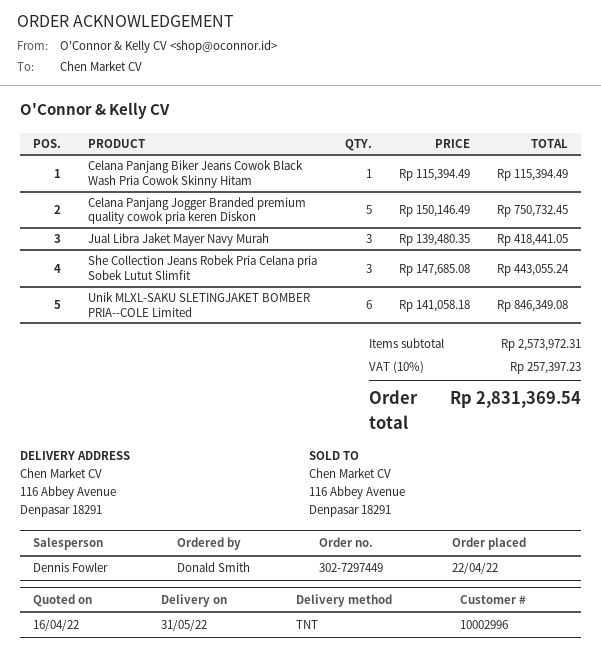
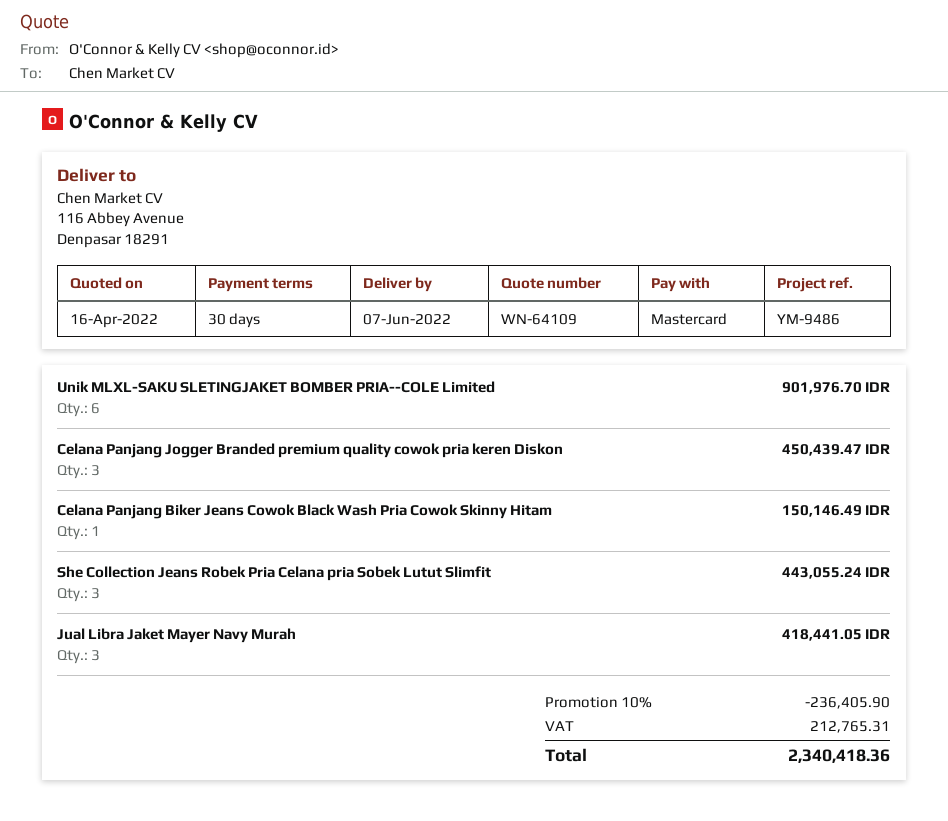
delivery date: 2022-05-31 -> 2022-06-07
Celana Panjang Biker Jeans Cowok Black Wash Pria Cowok Skinny Hitam: 1 for 115394.49 -> 1 for 150146.49
Celana Panjang Jogger Branded premium quality cowok pria keren Diskon: 5 for 750732.45 -> 3 for 450439.47
Unik MLXL-SAKU SLETINGJAKET BOMBER PRIA--COLE Limited: 6 for 846349.08 -> 6 for 901976.70
discount: none -> 10% = 236405.90
tax: 257397.23 -> 212765.31
total: 2831369.54 -> 2340418.36

